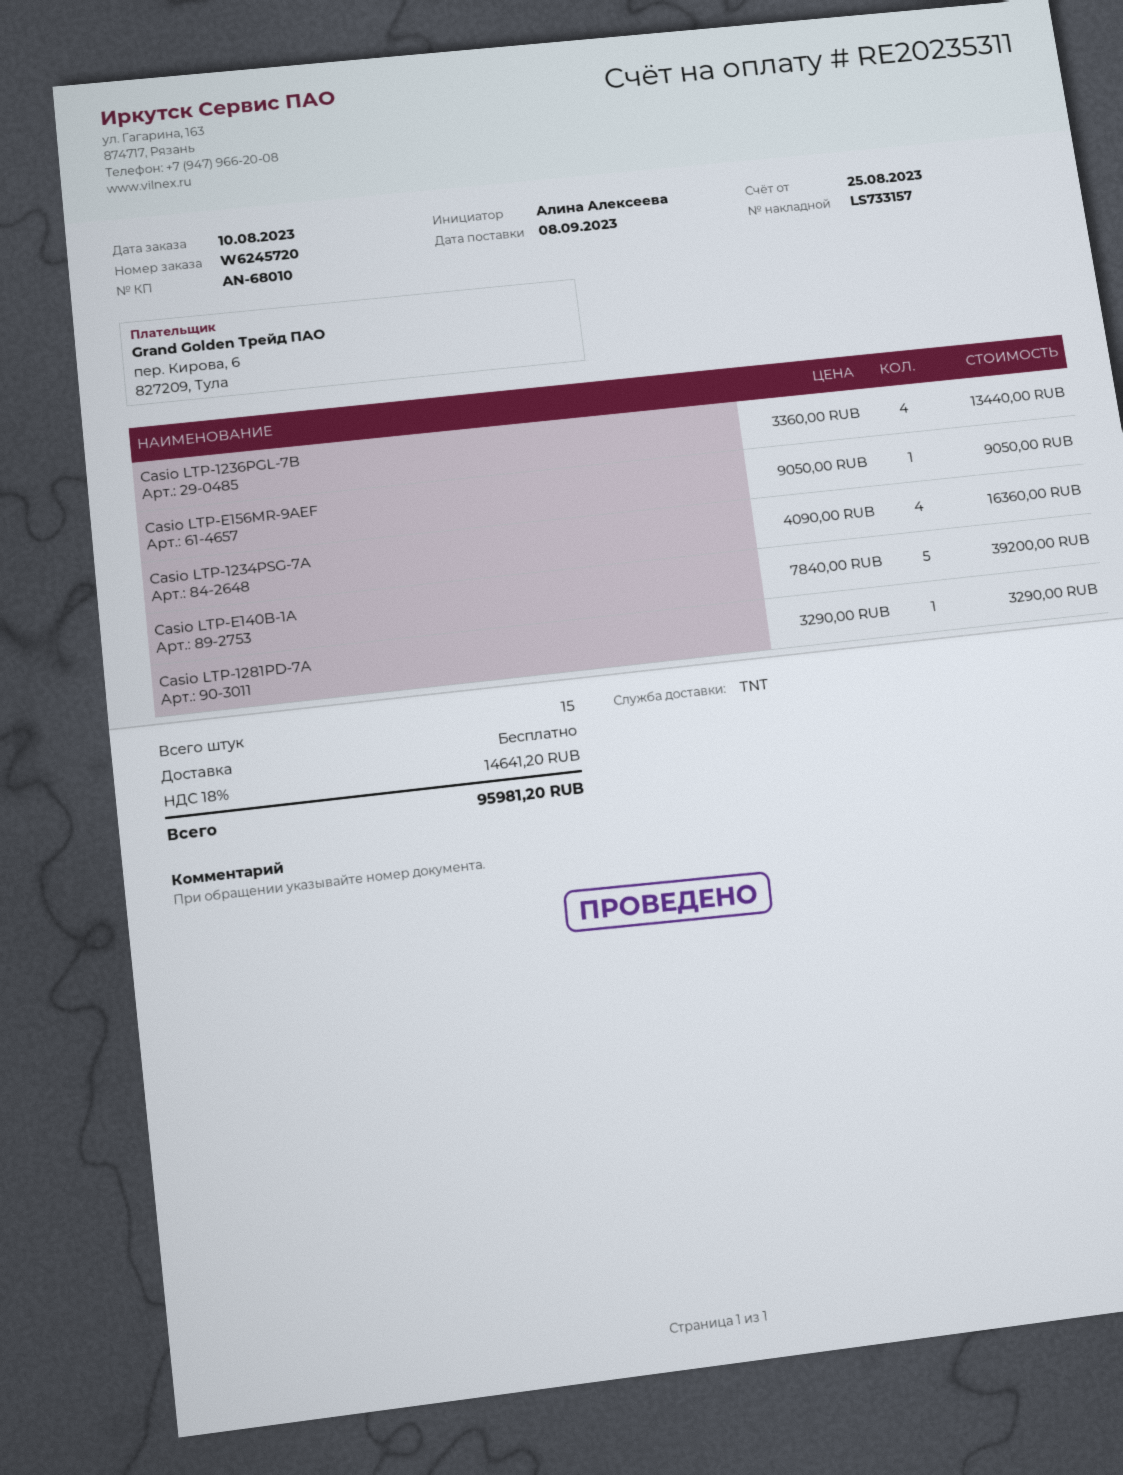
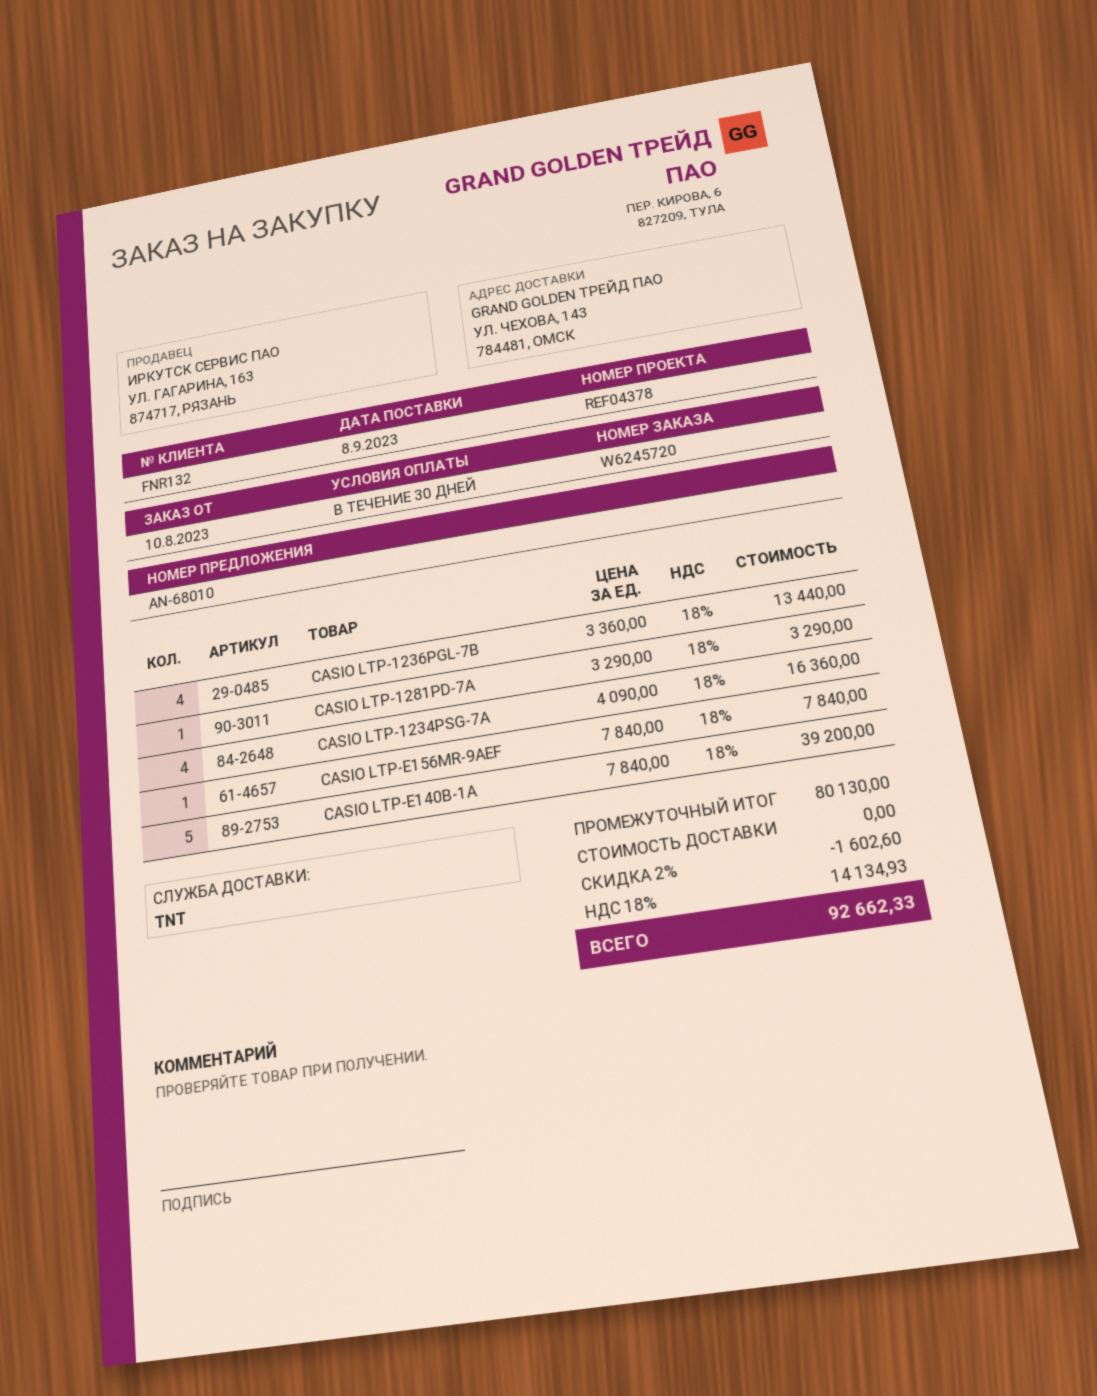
Casio LTP-E156MR-9AEF: 1 x 9050.00 = 9050.00 -> 1 x 7840.00 = 7840.00
discount: none -> 2% = 1602.60
tax: 18% = 14641.20 -> 18% = 14134.93
total: 95981.20 -> 92662.33

